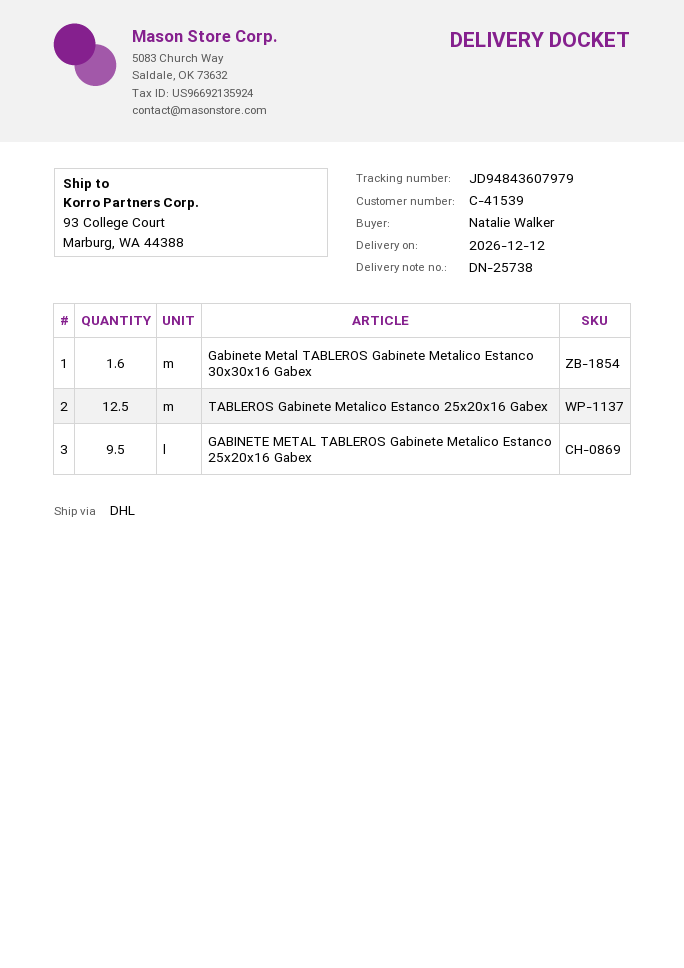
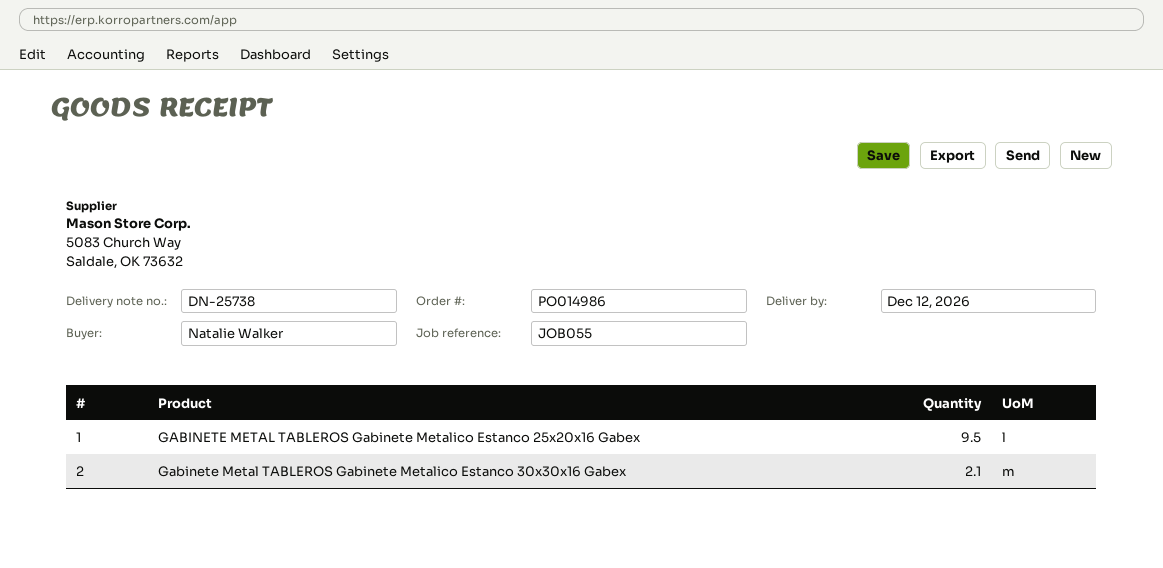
Gabinete Metal TABLEROS Gabinete Metalico Estanco 30x30x16 Gabex: 1.6 -> 2.1
TABLEROS Gabinete Metalico Estanco 25x20x16 Gabex: 12.5 -> none

